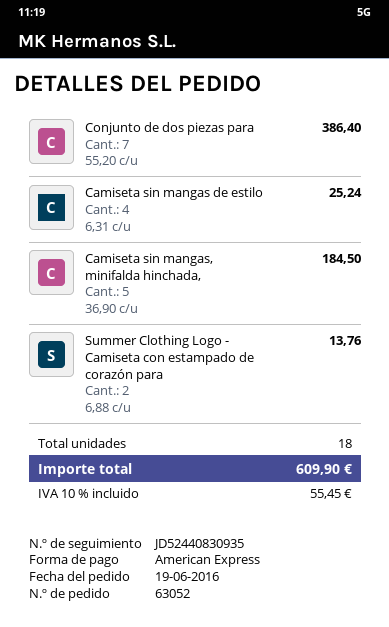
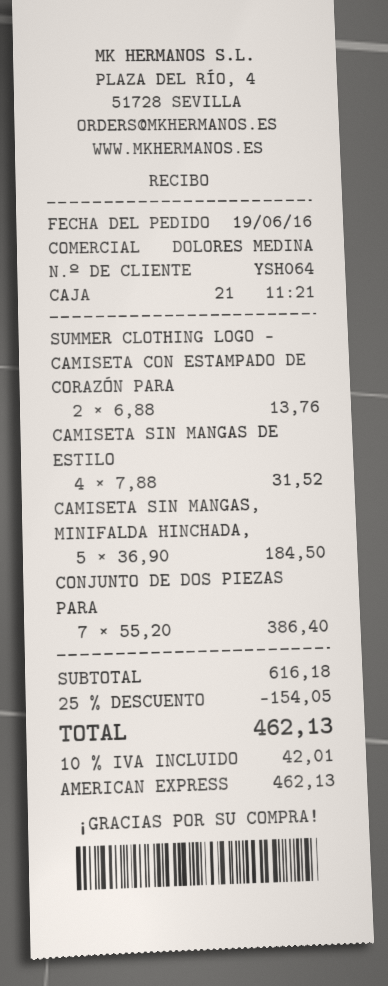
Camiseta sin mangas de estilo: 4 x 6.31 = 25.24 -> 4 x 7.88 = 31.52
discount: none -> 25% = 154.05
tax: 10% = 55.45 -> 10% = 42.01
total: 609.90 -> 462.13

